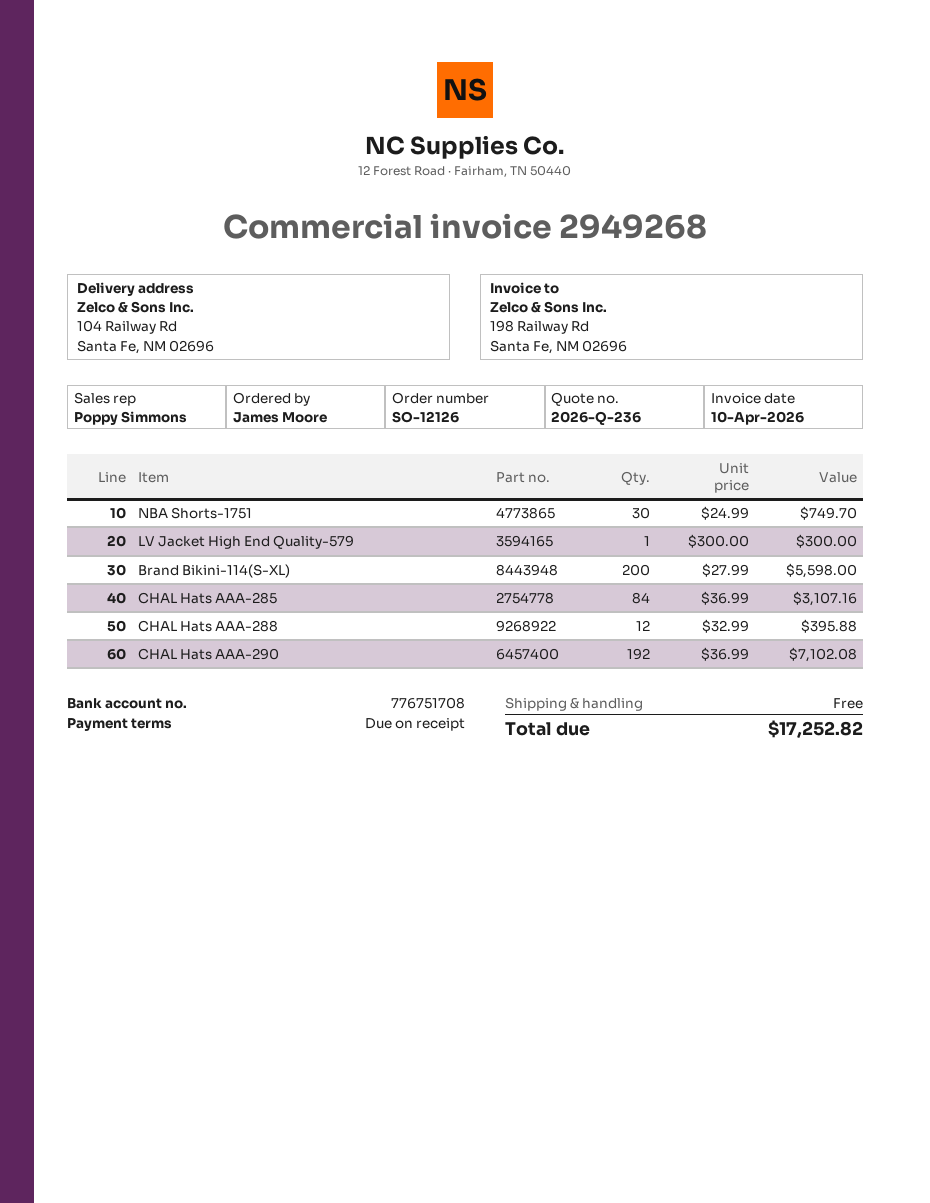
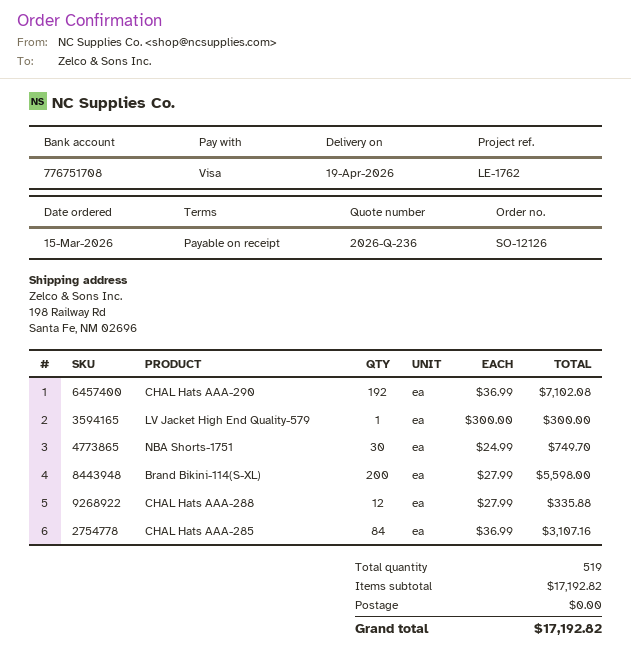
ship to: 104 Railway Rd, Santa Fe, NM 02696 -> 198 Railway Rd, Santa Fe, NM 02696
CHAL Hats AAA-288: 12 x 32.99 = 395.88 -> 12 x 27.99 = 335.88
total: 17252.82 -> 17192.82

